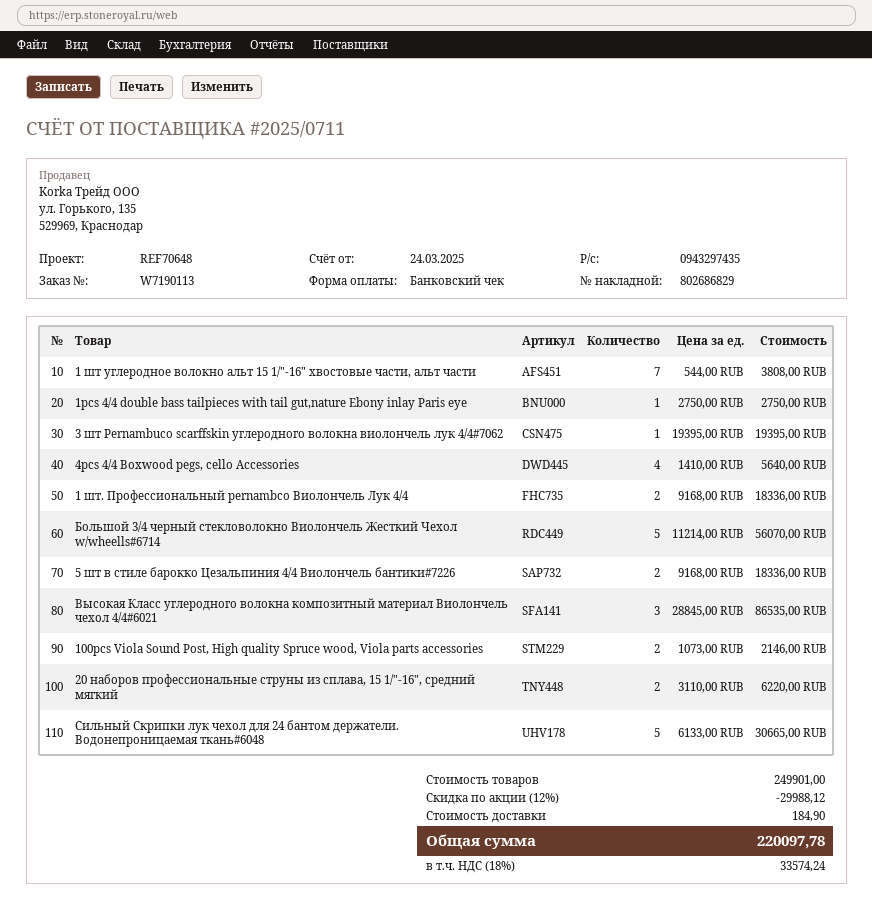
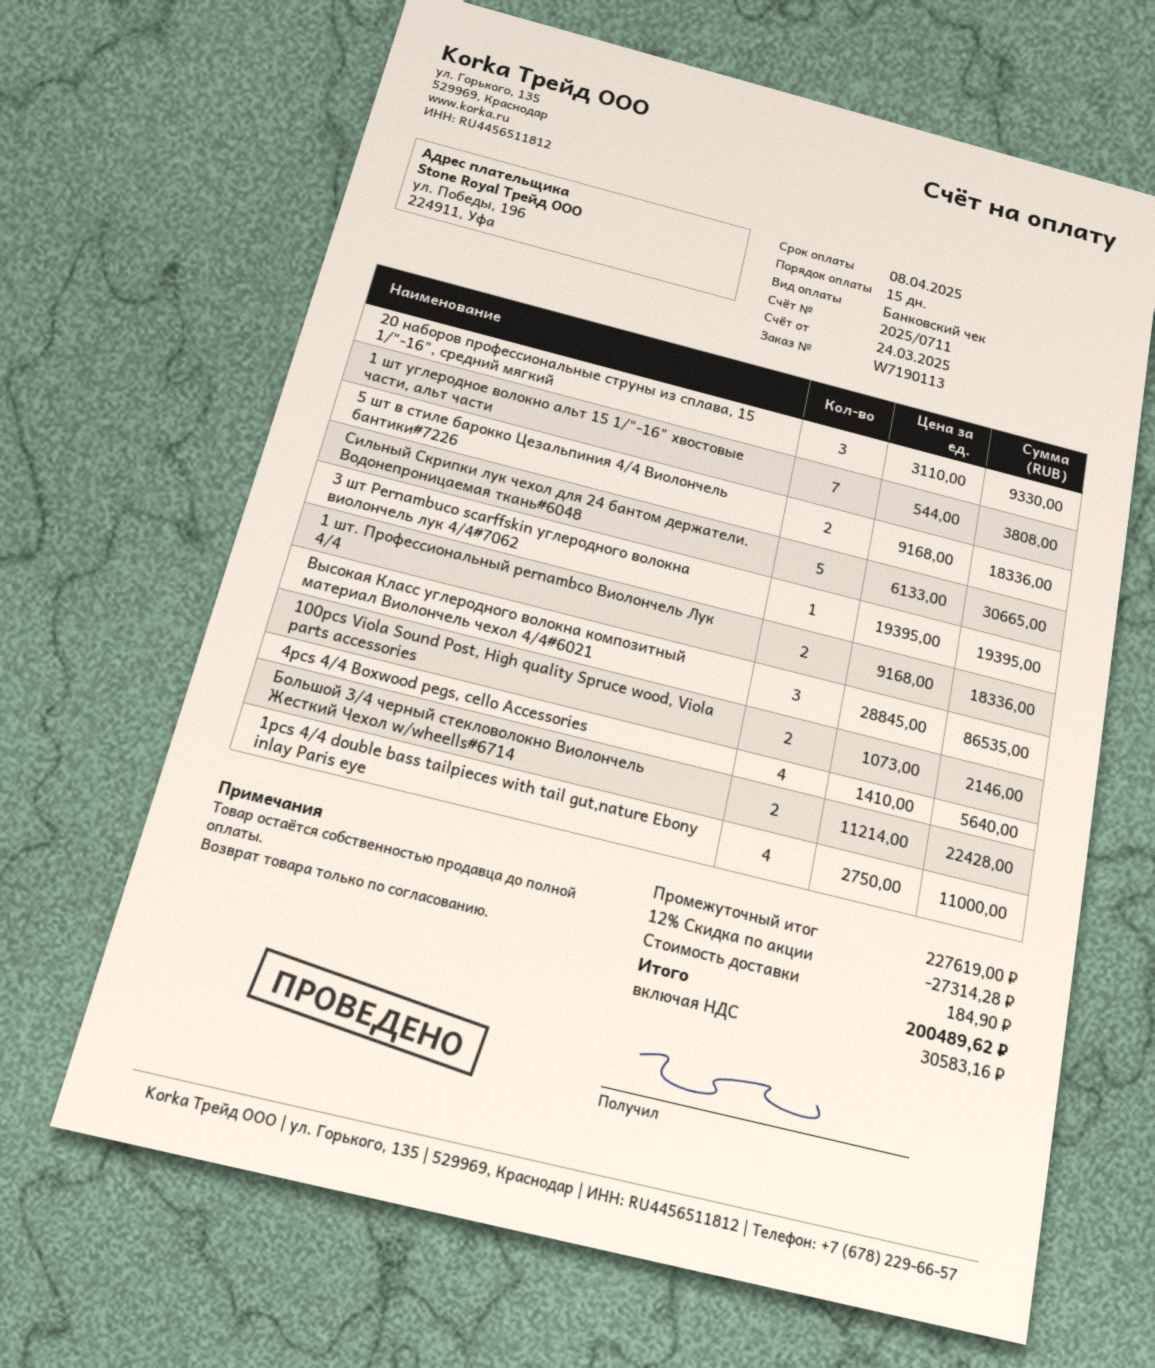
1pcs 4/4 double bass tailpieces with tail gut,nature Ebony inlay Paris eye: 1 x 2750.00 = 2750.00 -> 4 x 2750.00 = 11000.00
Большой 3/4 черный стекловолокно Виолончель Жесткий Чехол w/wheells#6714: 5 x 11214.00 = 56070.00 -> 2 x 11214.00 = 22428.00
20 наборов профессиональные струны из сплава, 15 1/"-16", средний мягкий: 2 x 3110.00 = 6220.00 -> 3 x 3110.00 = 9330.00
subtotal: 249901.00 -> 227619.00
discount: 12% = 29988.12 -> 12% = 27314.28
tax: 33574.24 -> 30583.16
total: 220097.78 -> 200489.62

